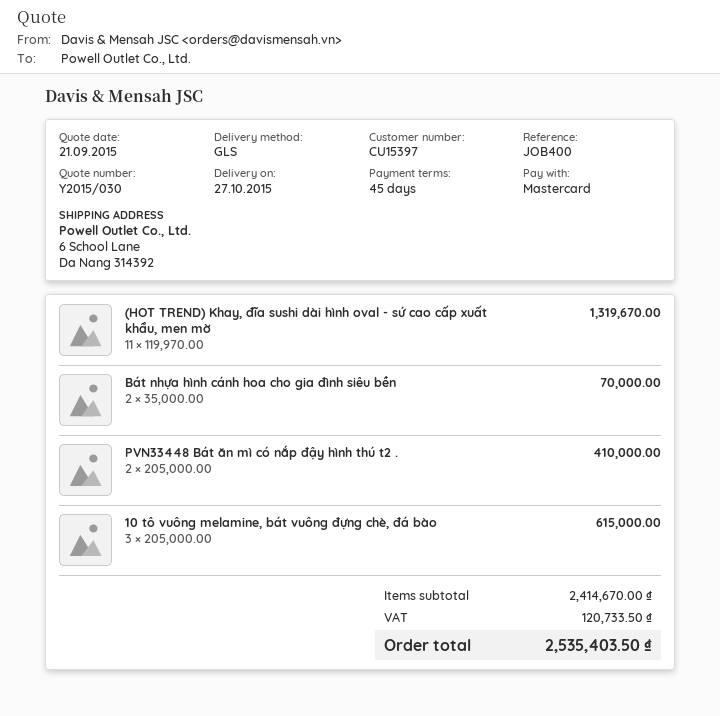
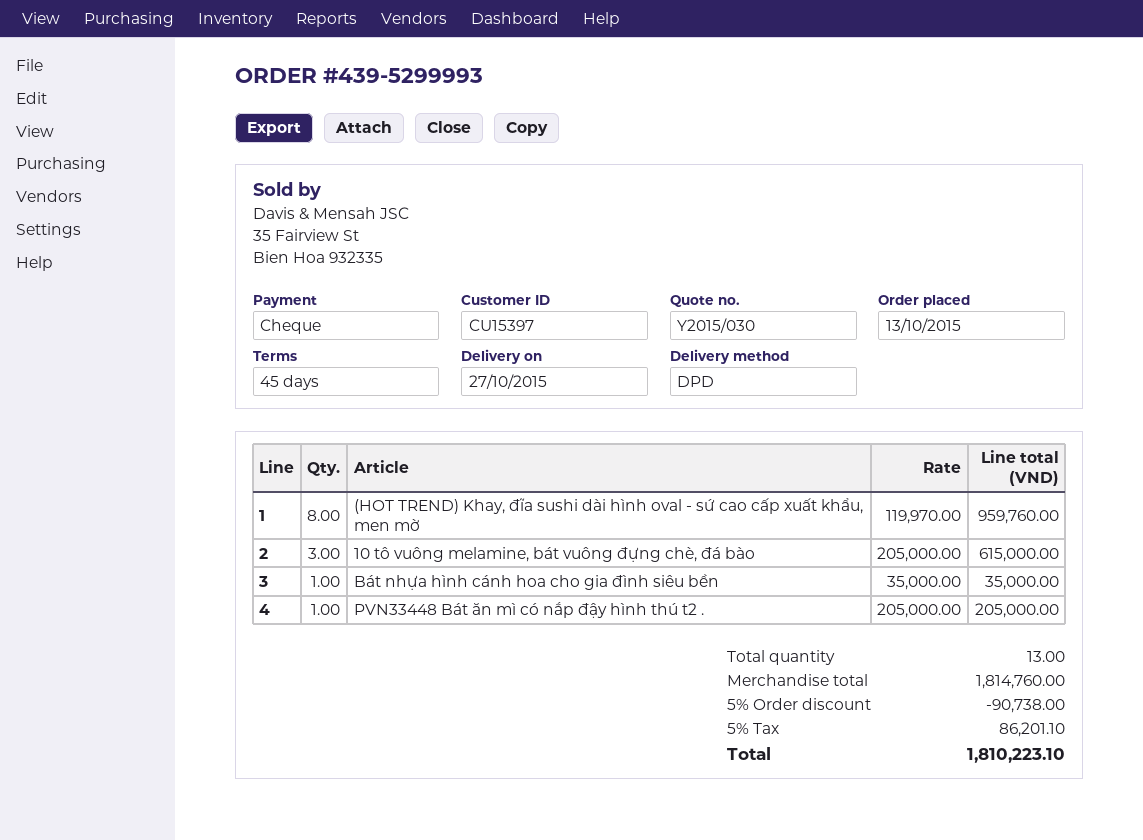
payment method: Mastercard -> cheque
shipping method: GLS -> DPD
(HOT TREND) Khay, đĩa sushi dài hình oval - sứ cao cấp xuất khẩu, men mờ: 11 x 119970.00 = 1319670.00 -> 8 x 119970.00 = 959760.00
Bát nhựa hình cánh hoa cho gia đình siêu bền: 2 x 35000.00 = 70000.00 -> 1 x 35000.00 = 35000.00
PVN33448 Bát ăn mì có nắp đậy hình thú t2 .: 2 x 205000.00 = 410000.00 -> 1 x 205000.00 = 205000.00
subtotal: 2414670.00 -> 1814760.00
discount: none -> 5% = 90738.00
tax: 120733.50 -> 86201.10
total: 2535403.50 -> 1810223.10

